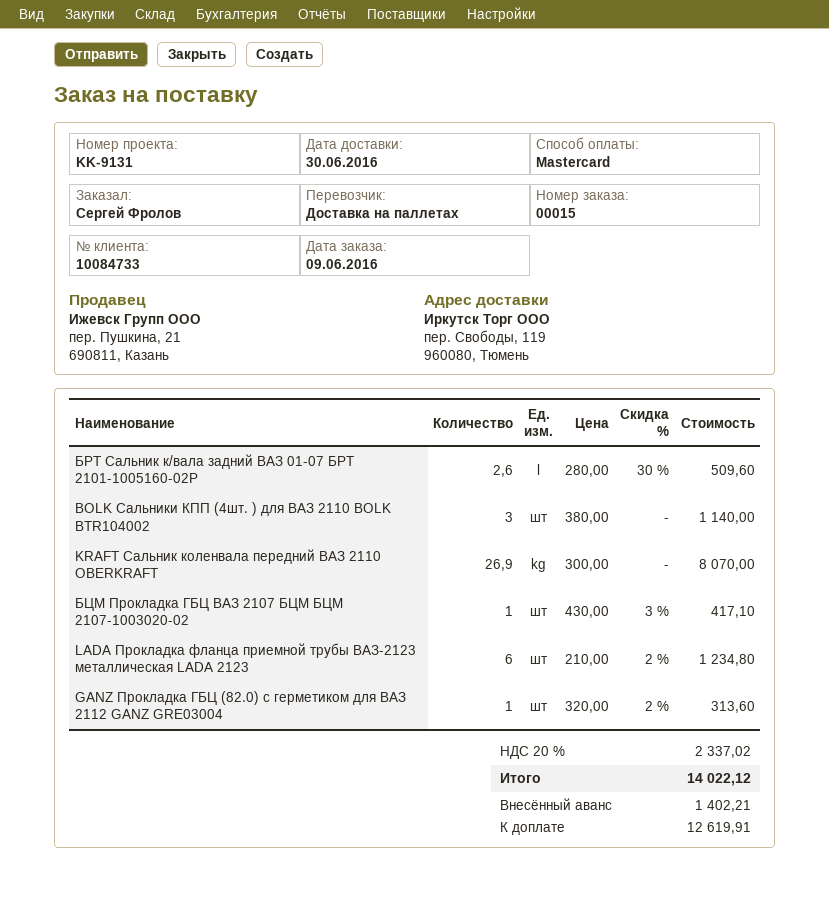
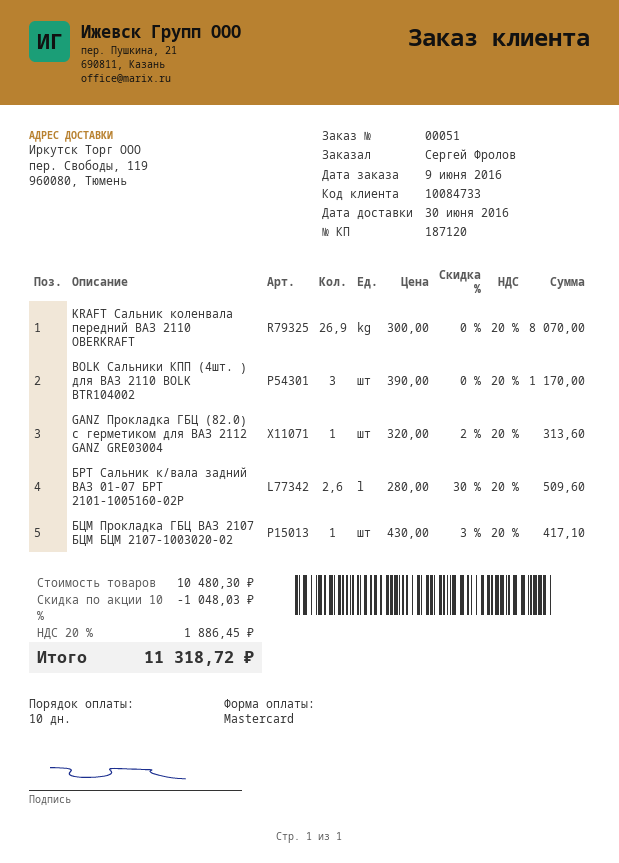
order number: 00015 -> 00051
BOLK Сальники КПП (4шт. ) для ВАЗ 2110 BOLK BTR104002: 3 x 380.00 = 1140.00 -> 3 x 390.00 = 1170.00
LADA Прокладка фланца приемной трубы ВАЗ-2123 металлическая LADA 2123: 6 x 210.00 - 2% = 1234.80 -> none
discount: none -> 10% = 1048.03
tax: 20% = 2337.02 -> 20% = 1886.45
total: 14022.12 -> 11318.72

